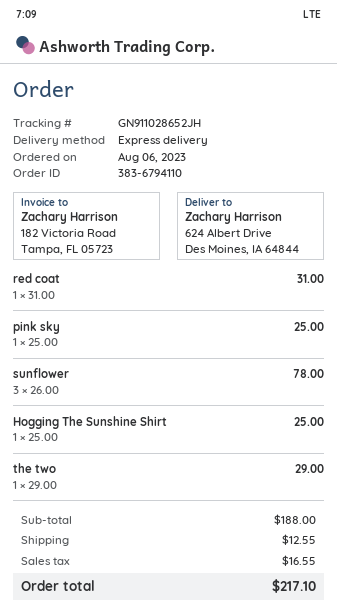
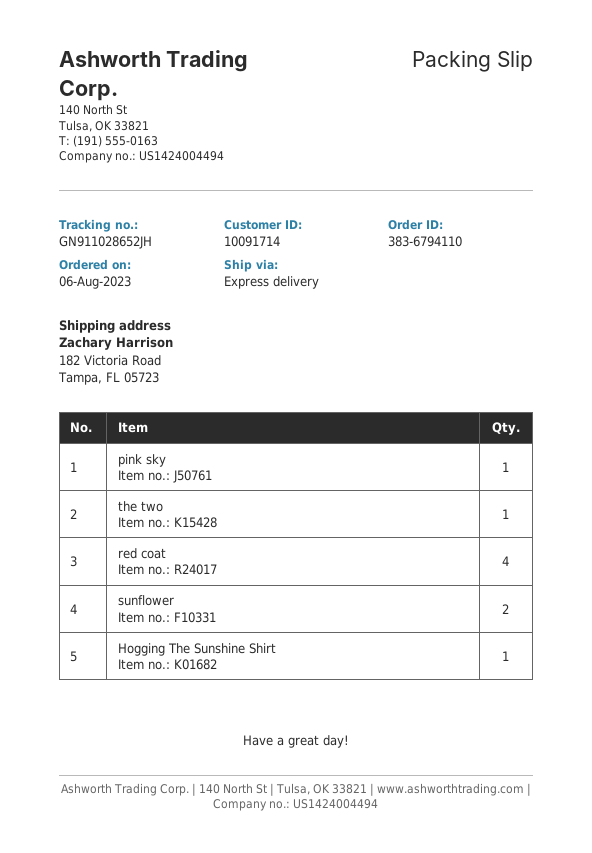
ship to: 624 Albert Drive, Des Moines, IA 64844 -> 182 Victoria Road, Tampa, FL 05723
red coat: 1 -> 4
sunflower: 3 -> 2

